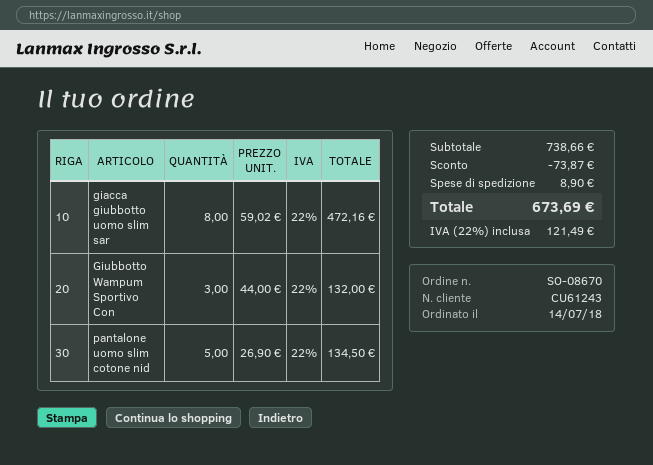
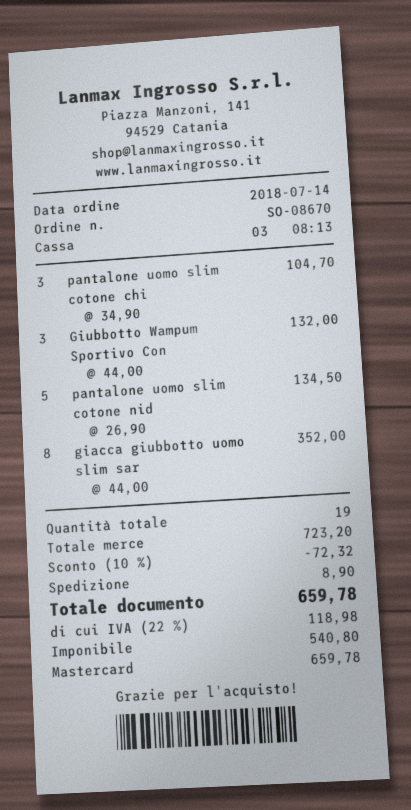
giacca giubbotto uomo slim sar: 8 x 59.02 = 472.16 -> 8 x 44.00 = 352.00
pantalone uomo slim cotone chi: none -> 3 x 34.90 = 104.70
subtotal: 738.66 -> 723.20
discount: 73.87 -> 72.32
tax: 22% = 121.49 -> 22% = 118.98
total: 673.69 -> 659.78

